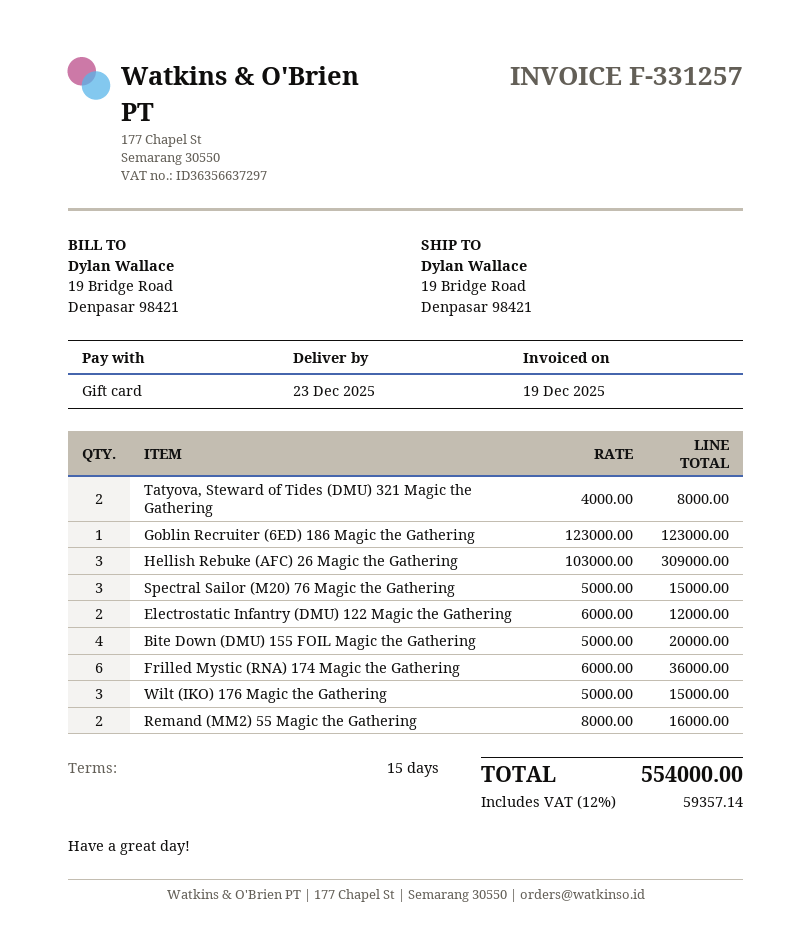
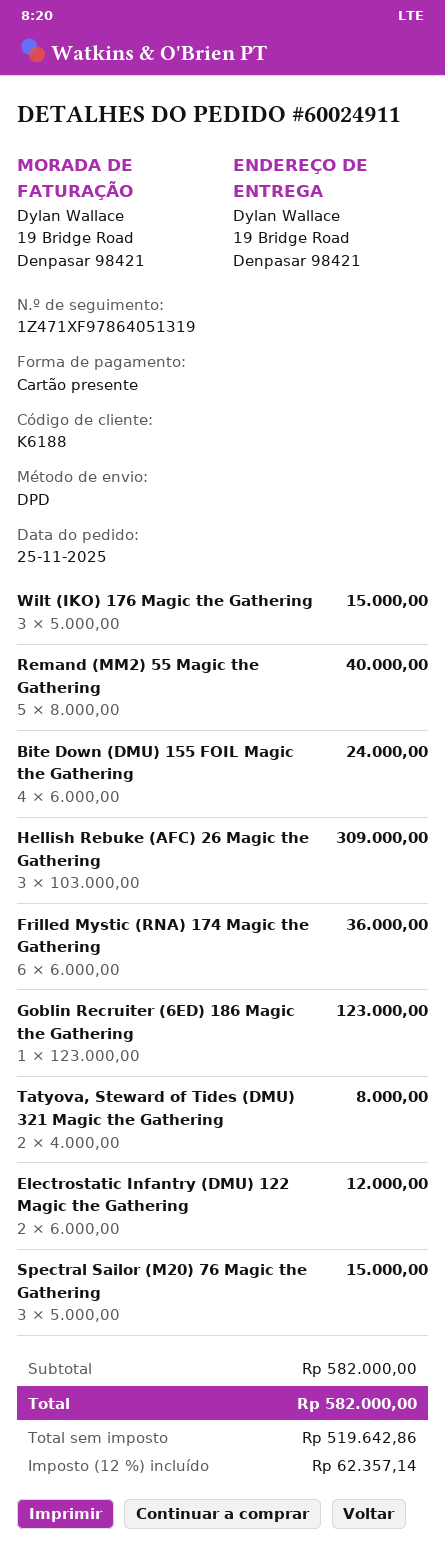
Bite Down (DMU) 155 FOIL Magic the Gathering: 4 x 5000.00 = 20000.00 -> 4 x 6000.00 = 24000.00
Remand (MM2) 55 Magic the Gathering: 2 x 8000.00 = 16000.00 -> 5 x 8000.00 = 40000.00
tax: 12% = 59357.14 -> 12% = 62357.14
total: 554000.00 -> 582000.00

